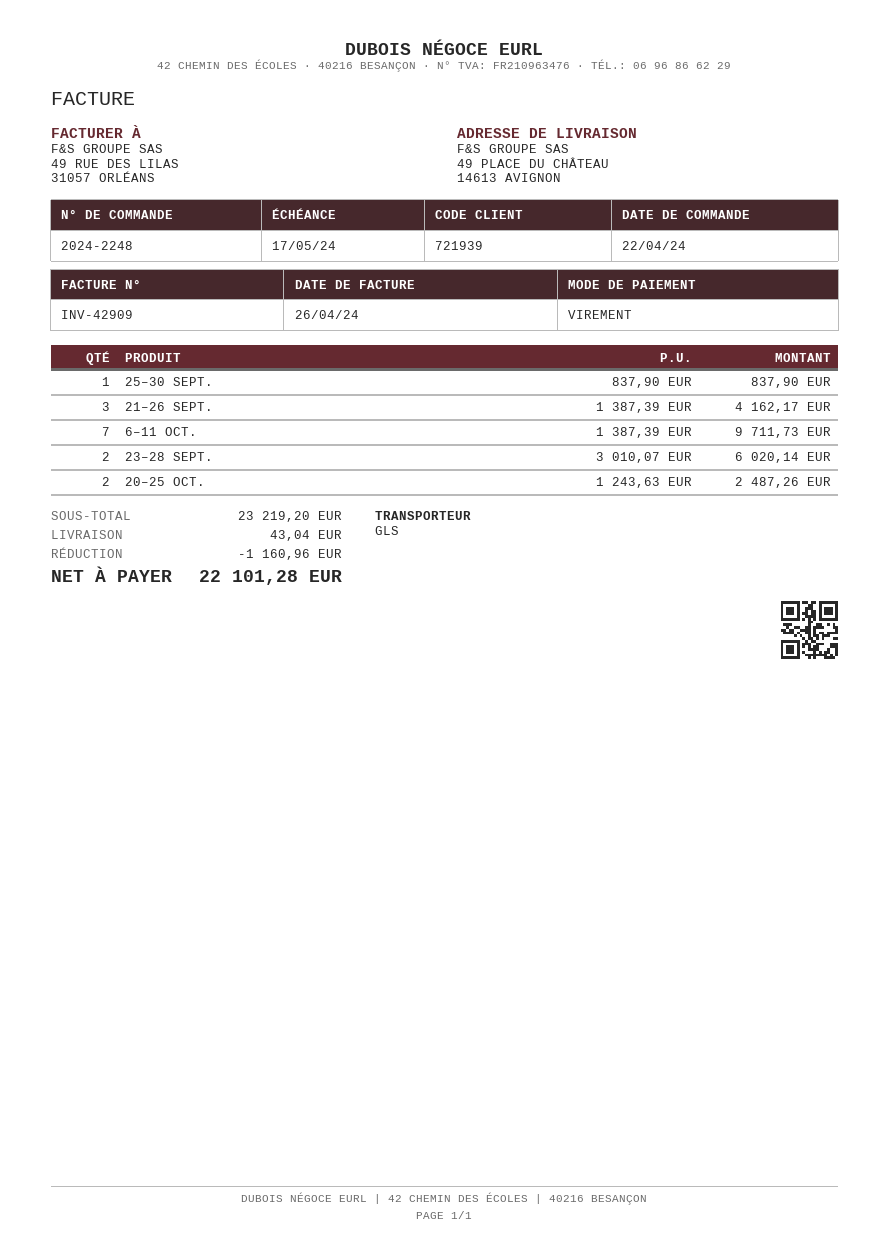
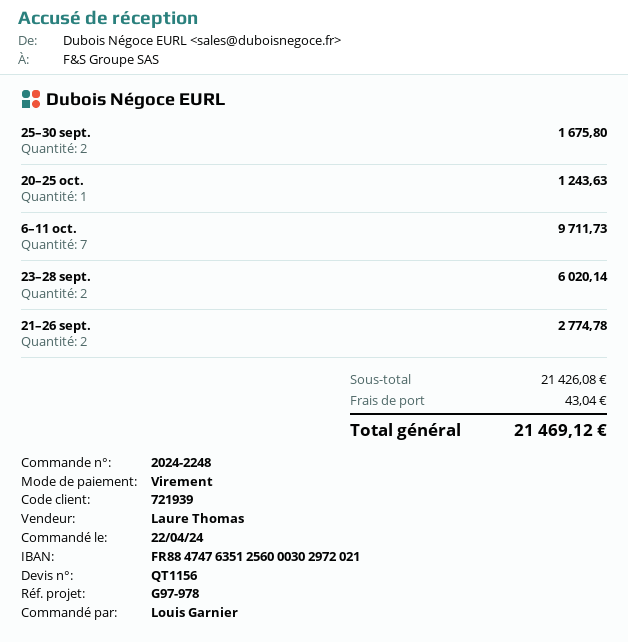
25–30 SEPT.: 1 for 837.90 -> 2 for 1675.80
21–26 SEPT.: 3 for 4162.17 -> 2 for 2774.78
20–25 OCT.: 2 for 2487.26 -> 1 for 1243.63
subtotal: 23219.20 -> 21426.08
discount: 1160.96 -> none
total: 22101.28 -> 21469.12

